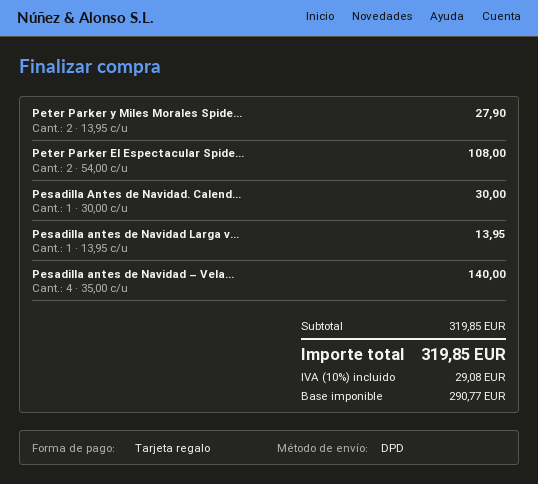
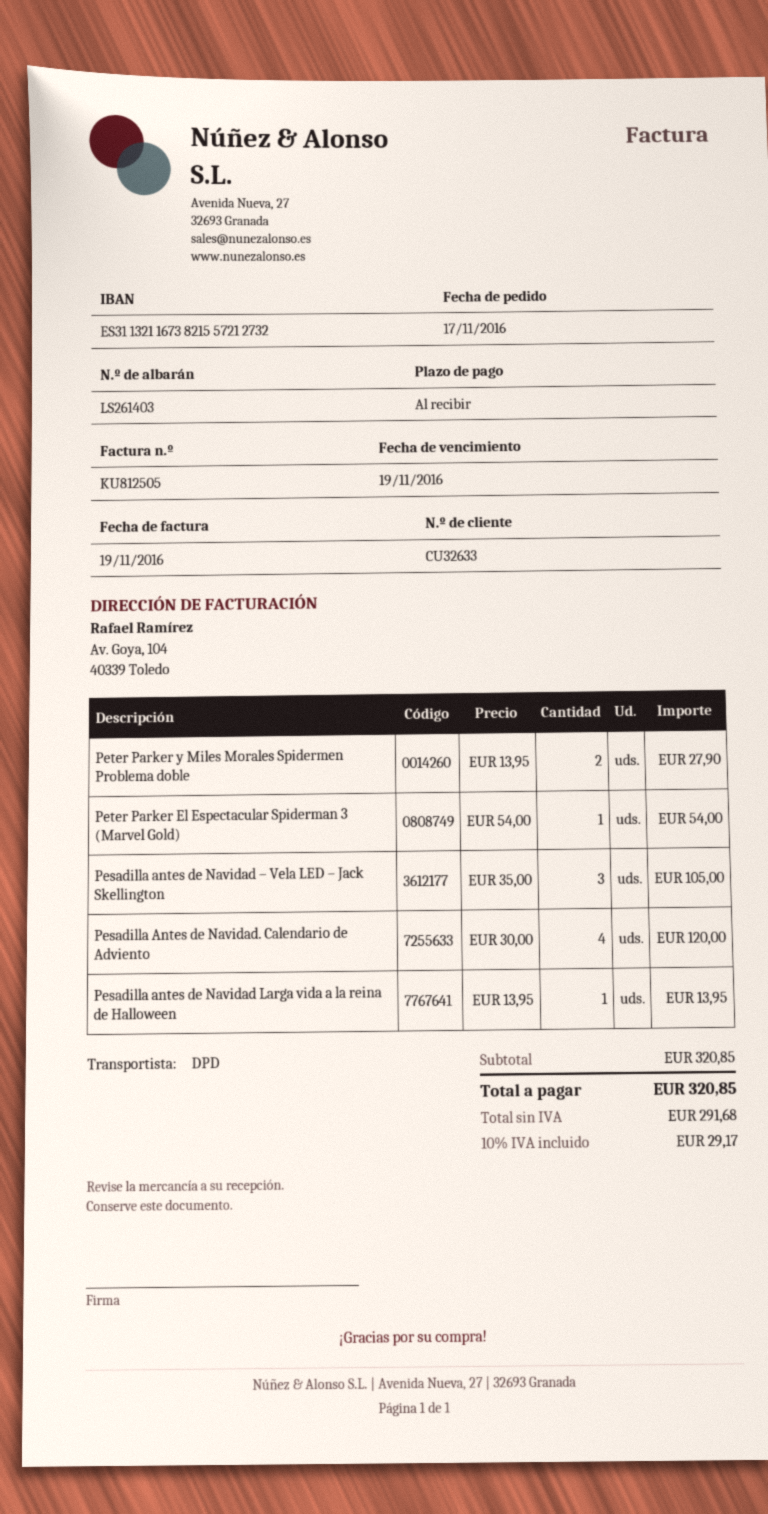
Peter Parker El Espectacular Spide...: 2 x 54.00 = 108.00 -> 1 x 54.00 = 54.00
Pesadilla Antes de Navidad. Calend...: 1 x 30.00 = 30.00 -> 4 x 30.00 = 120.00
Pesadilla antes de Navidad – Vela...: 4 x 35.00 = 140.00 -> 3 x 35.00 = 105.00
subtotal: 319.85 -> 320.85
net: 290.77 -> 291.68
tax: 10% = 29.08 -> 10% = 29.17
total: 319.85 -> 320.85

